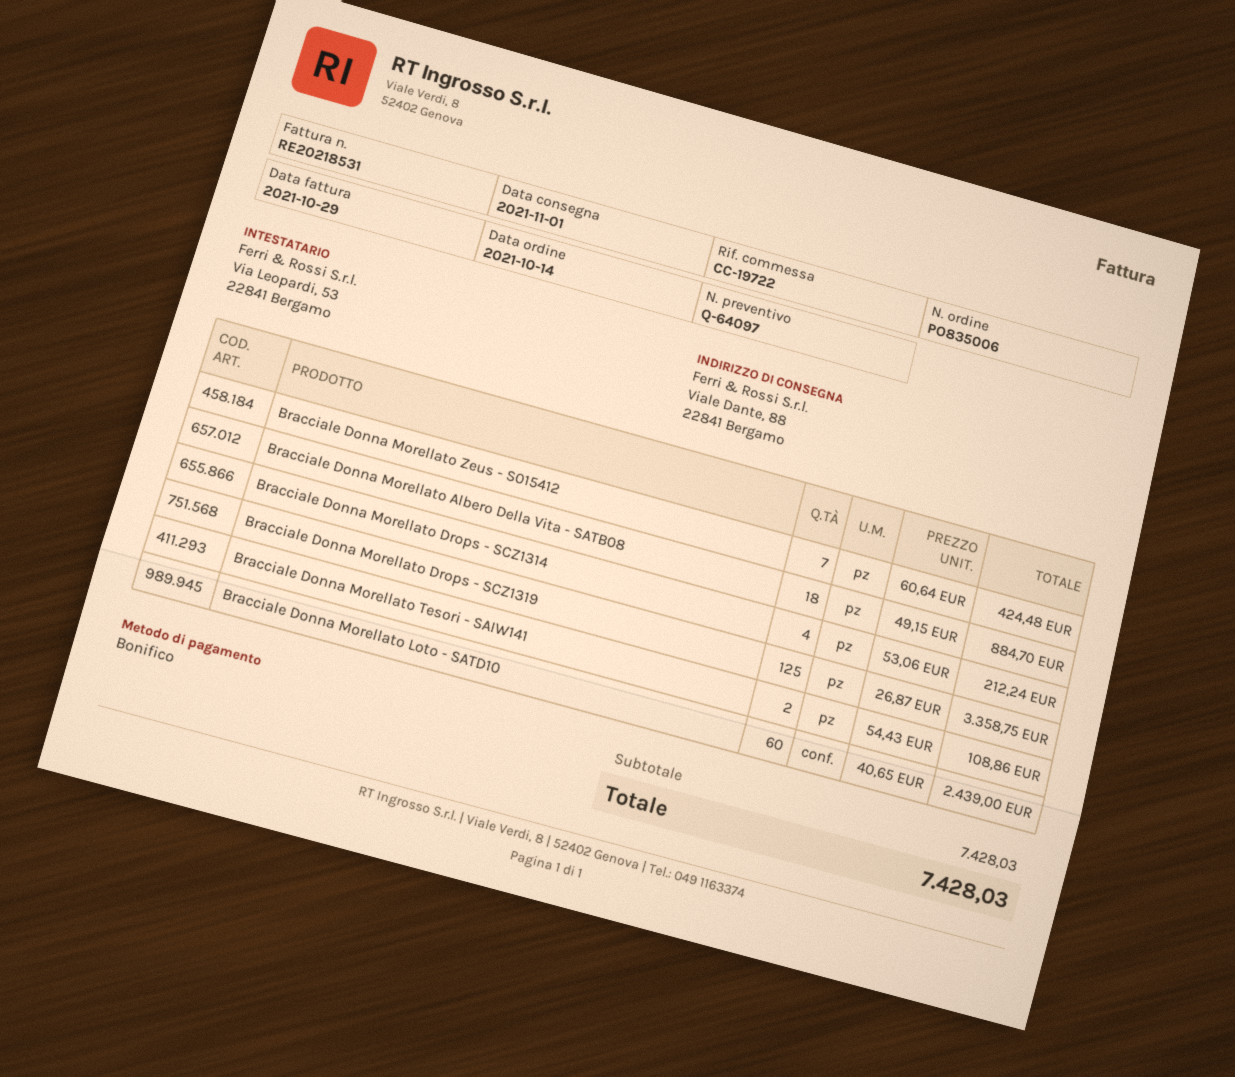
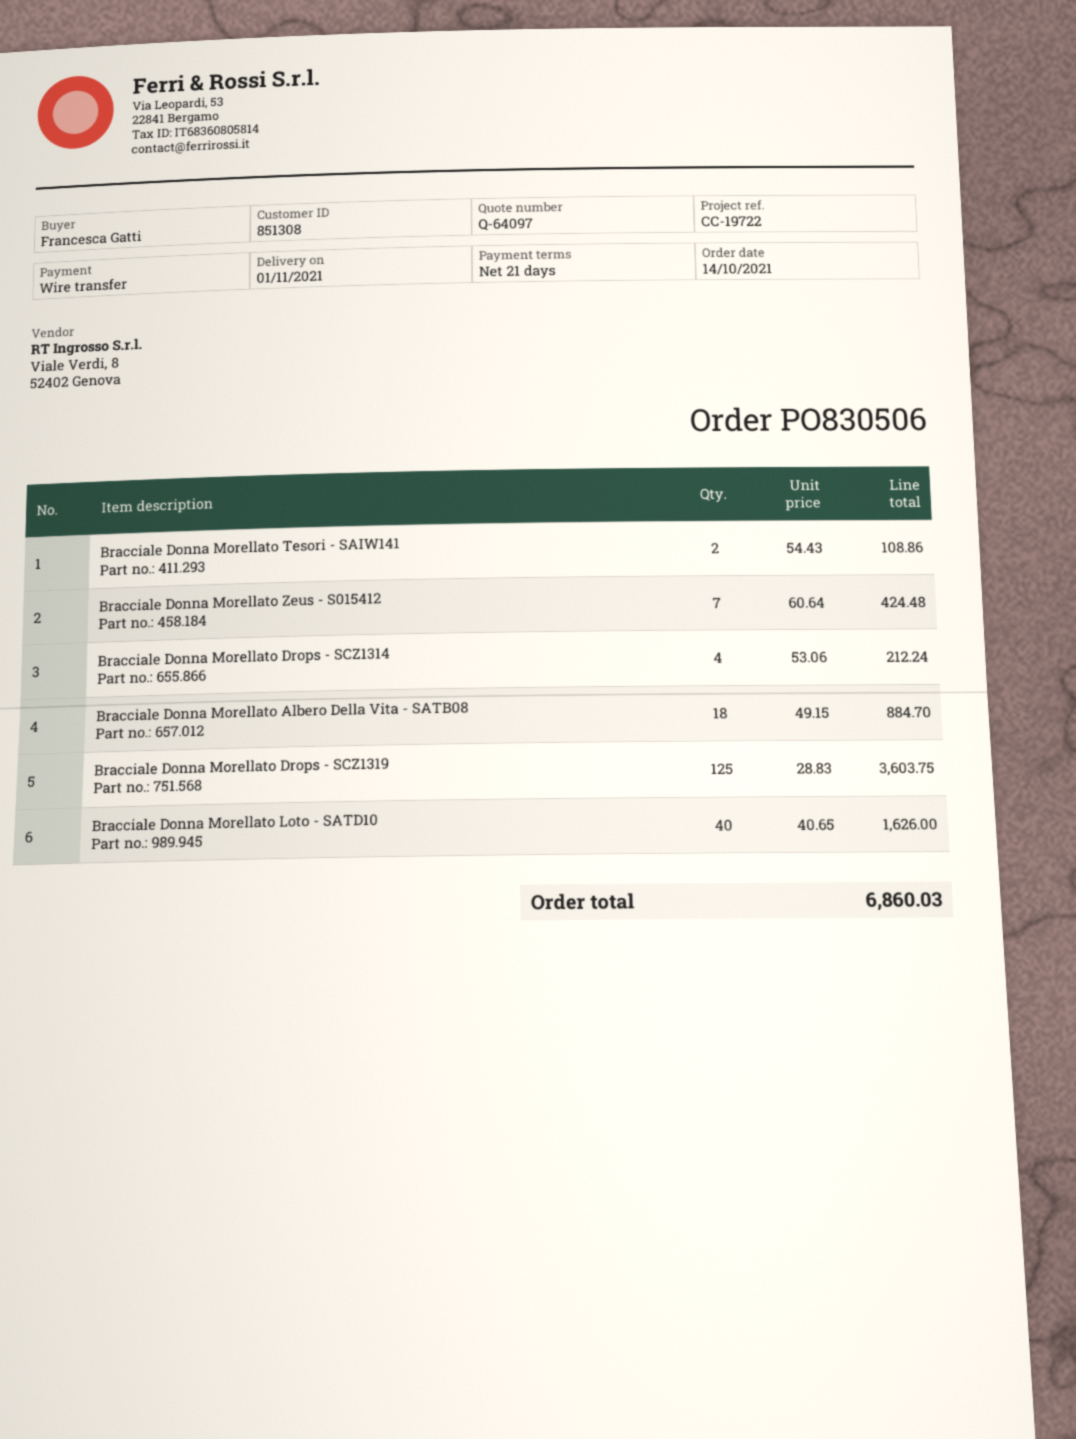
order number: PO835006 -> PO830506
Bracciale Donna Morellato Drops - SCZ1319: 125 x 26.87 = 3358.75 -> 125 x 28.83 = 3603.75
Bracciale Donna Morellato Loto - SATD10: 60 x 40.65 = 2439.00 -> 40 x 40.65 = 1626.00
total: 7428.03 -> 6860.03

